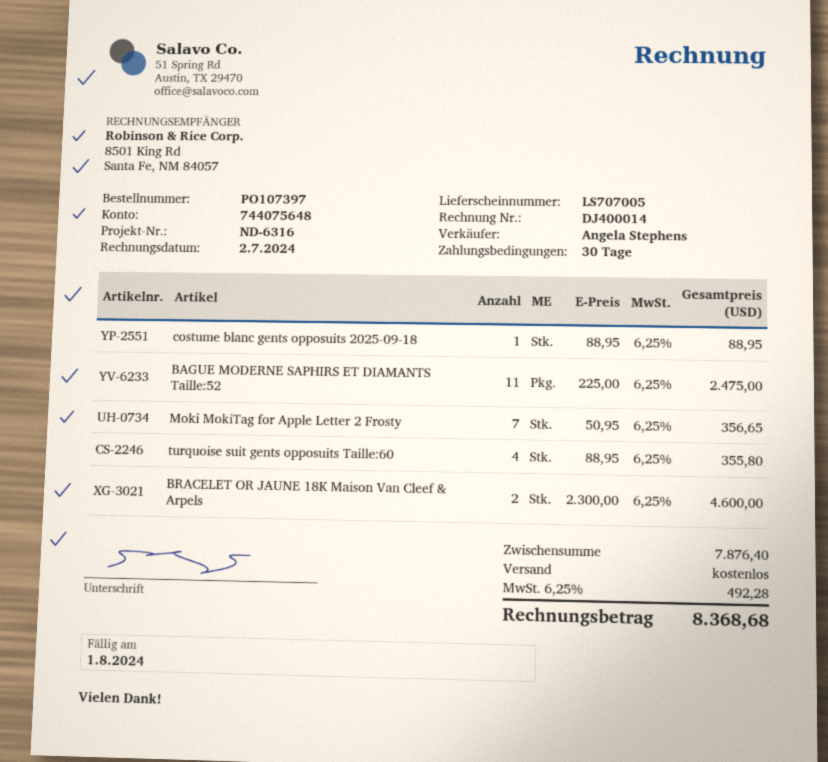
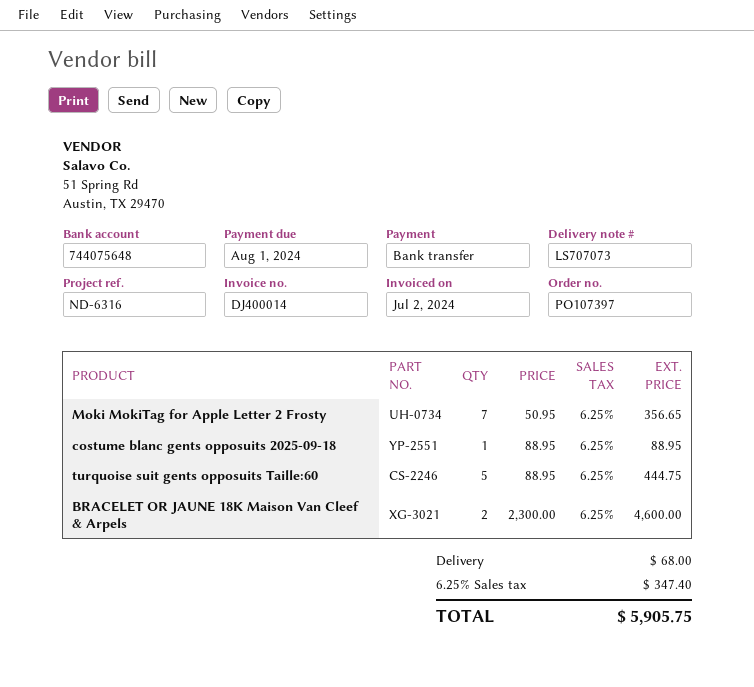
delivery note number: LS707005 -> LS707073
BAGUE MODERNE SAPHIRS ET DIAMANTS Taille:52: 11 x 225.00 = 2475.00 -> none
turquoise suit gents opposuits Taille:60: 4 x 88.95 = 355.80 -> 5 x 88.95 = 444.75
shipping: 0.00 -> 68.00
tax: 6.25% = 492.28 -> 6.25% = 347.40
total: 8368.68 -> 5905.75

